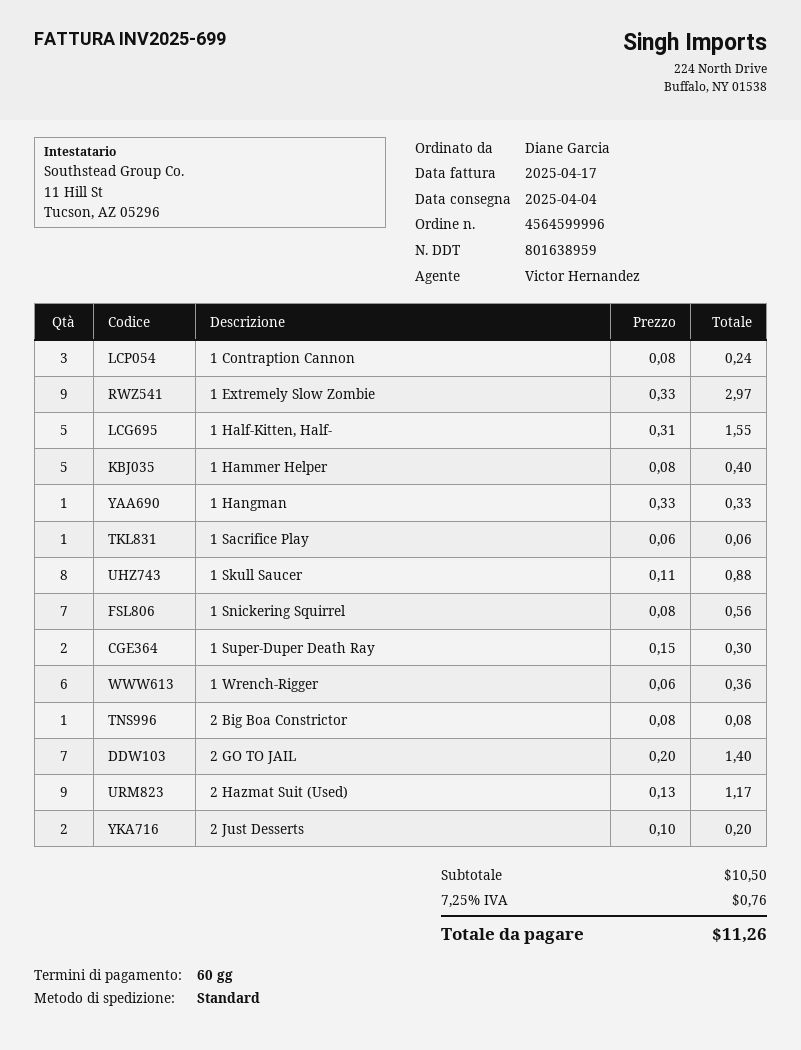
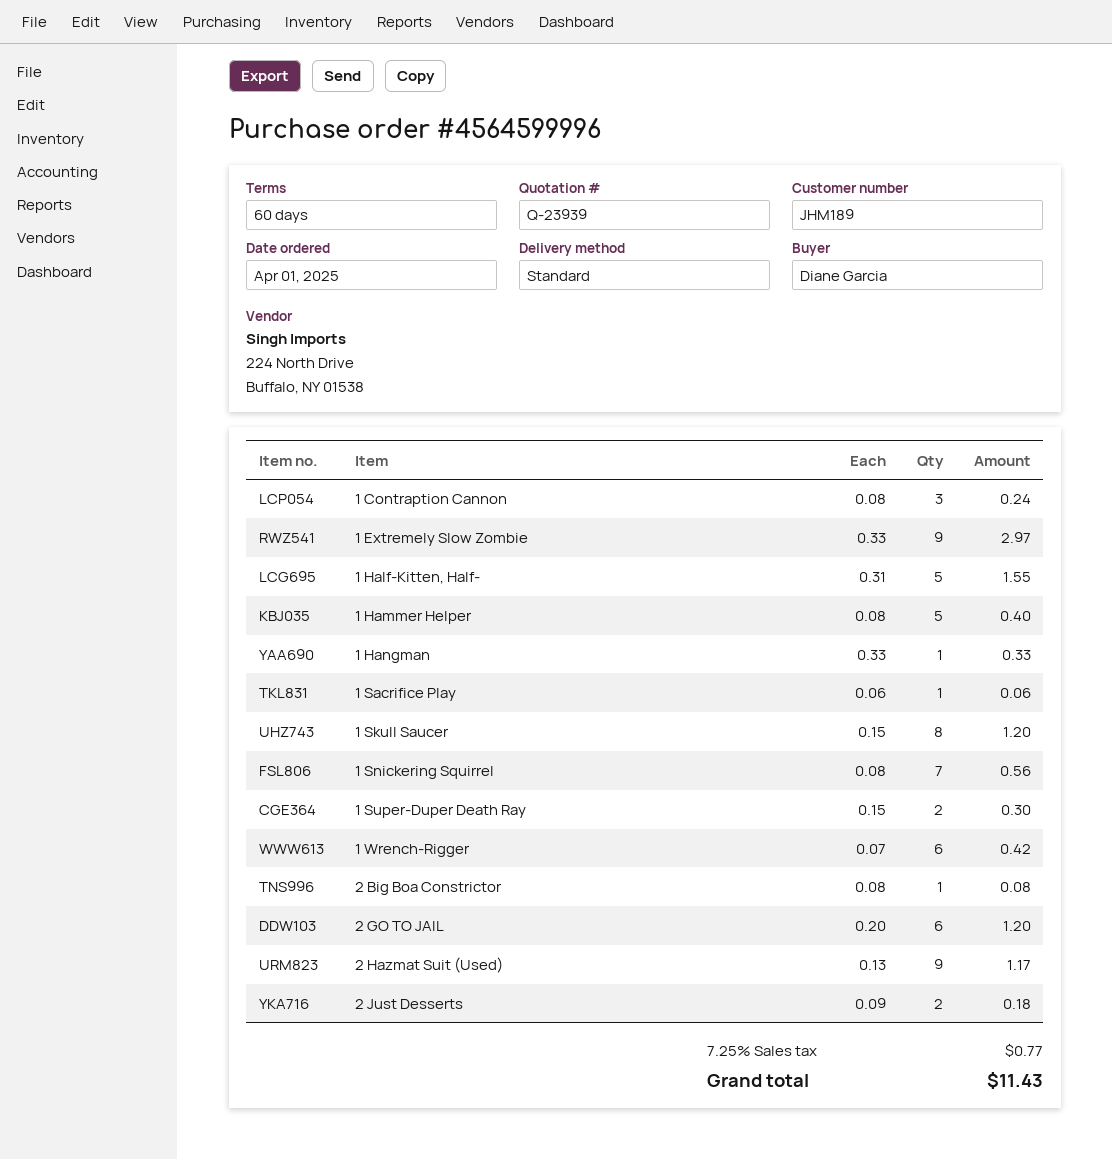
1 Skull Saucer: 8 x 0.11 = 0.88 -> 8 x 0.15 = 1.20
1 Wrench-Rigger: 6 x 0.06 = 0.36 -> 6 x 0.07 = 0.42
2 GO TO JAIL: 7 x 0.20 = 1.40 -> 6 x 0.20 = 1.20
2 Just Desserts: 2 x 0.10 = 0.20 -> 2 x 0.09 = 0.18
tax: 7.25% = 0.76 -> 7.25% = 0.77
total: 11.26 -> 11.43

